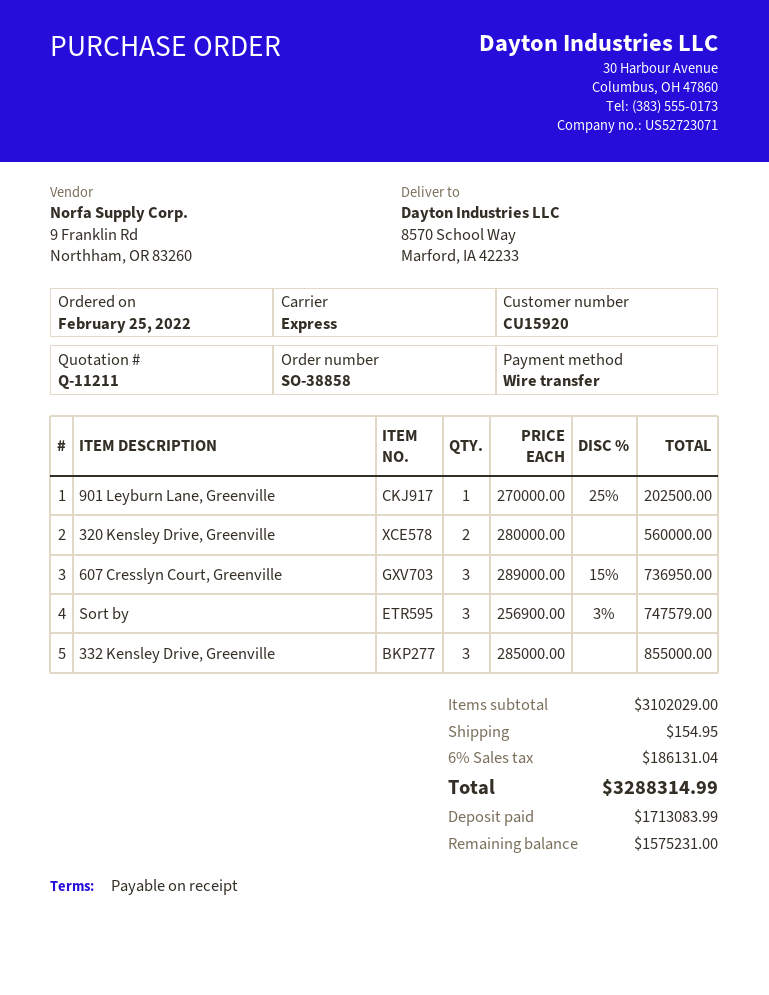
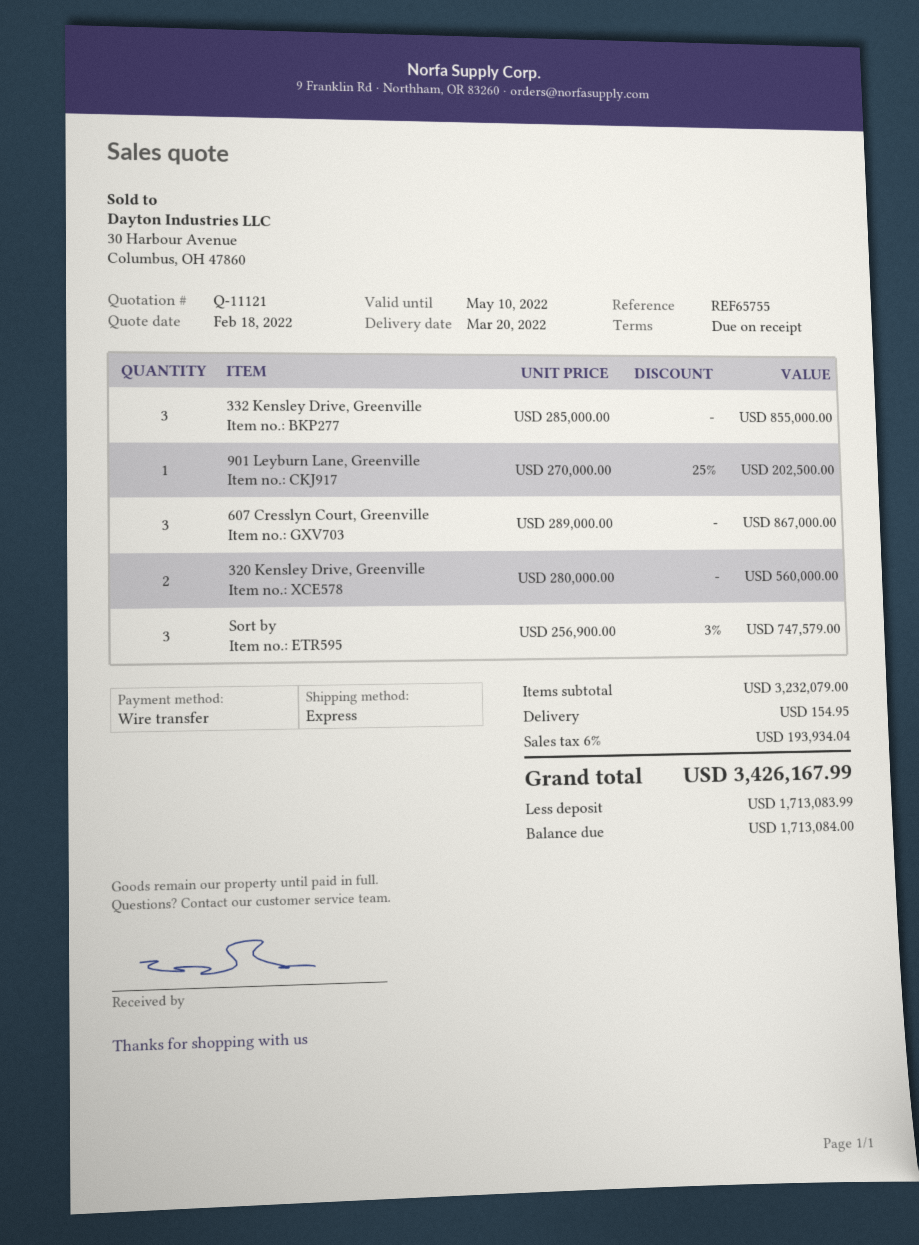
quote number: Q-11211 -> Q-11121
607 Cresslyn Court, Greenville: 3 x 289000.00 - 15% = 736950.00 -> 3 x 289000.00 = 867000.00
subtotal: 3102029.00 -> 3232079.00
tax: 6% = 186131.04 -> 6% = 193934.04
total: 3288314.99 -> 3426167.99
balance: 1575231.00 -> 1713084.00

